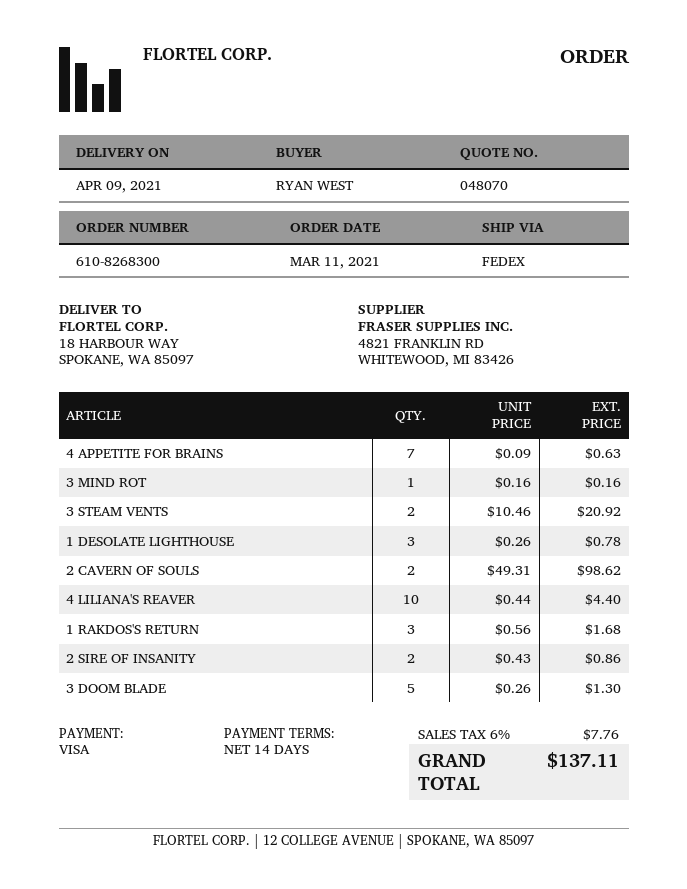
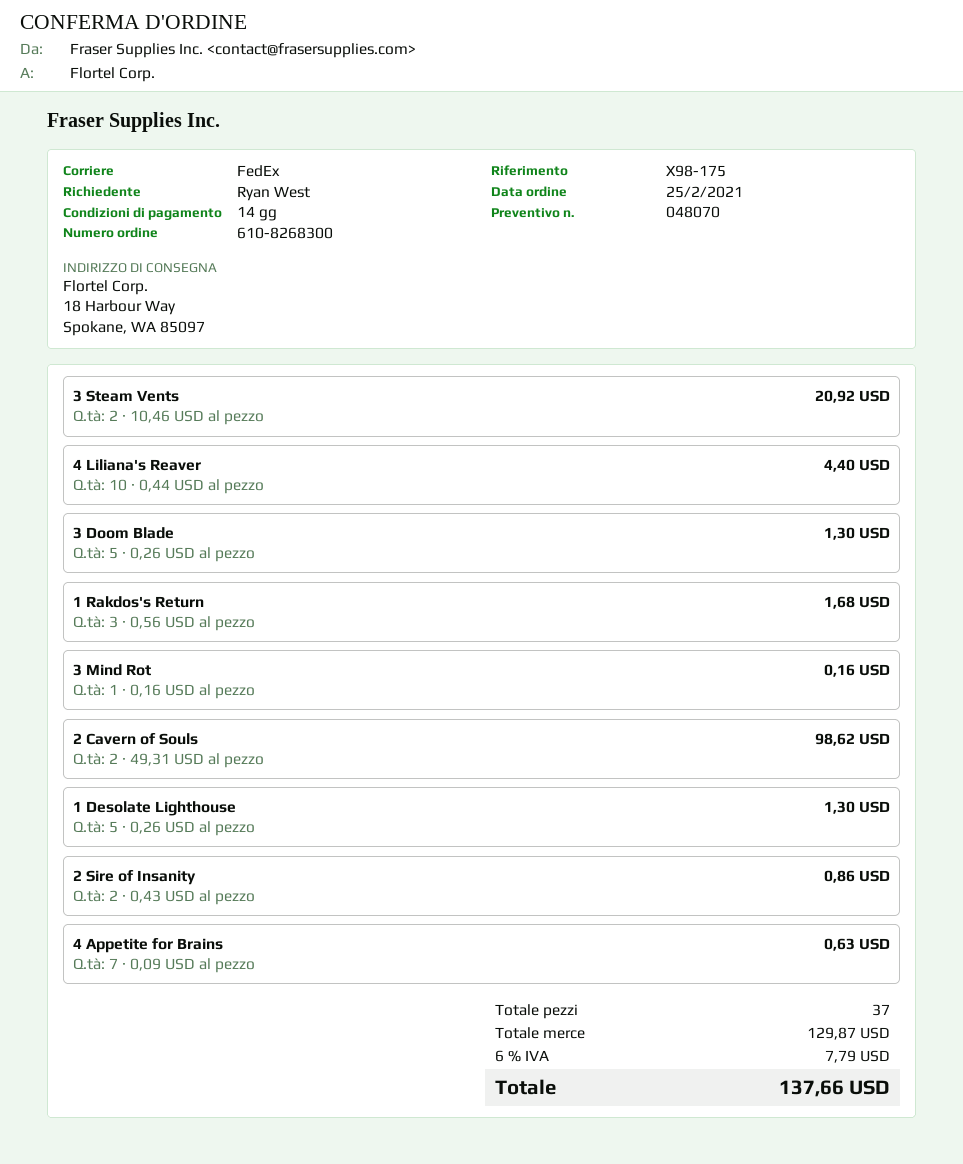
order date: 2021-03-11 -> 2021-02-25
1 DESOLATE LIGHTHOUSE: 3 x 0.26 = 0.78 -> 5 x 0.26 = 1.30
tax: 6% = 7.76 -> 6% = 7.79
total: 137.11 -> 137.66

